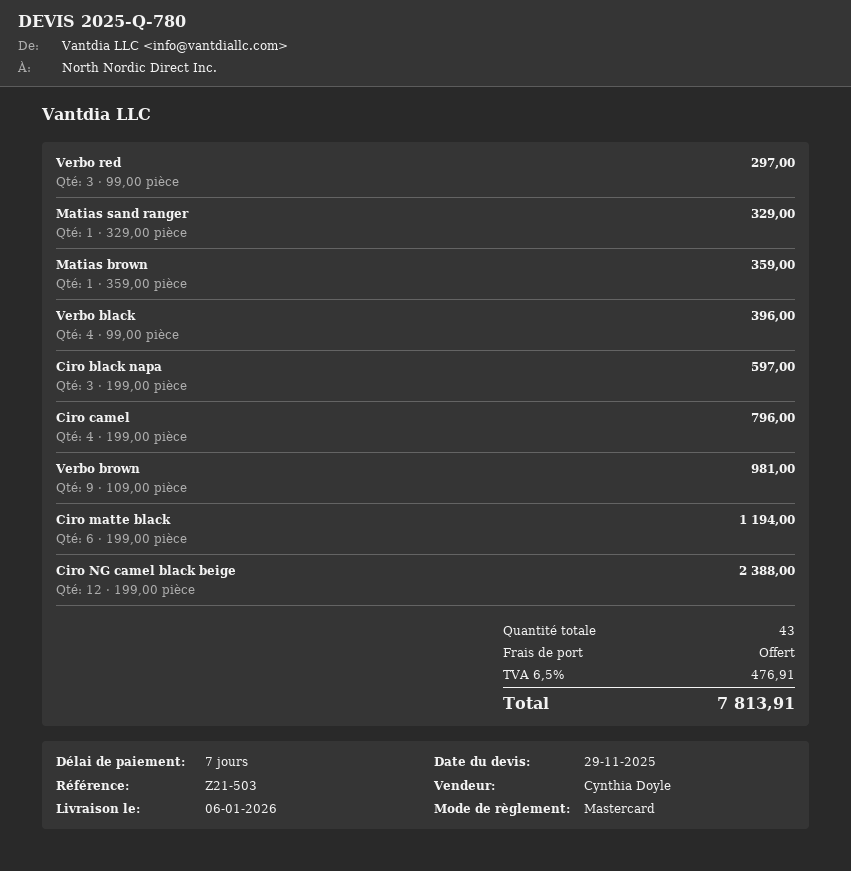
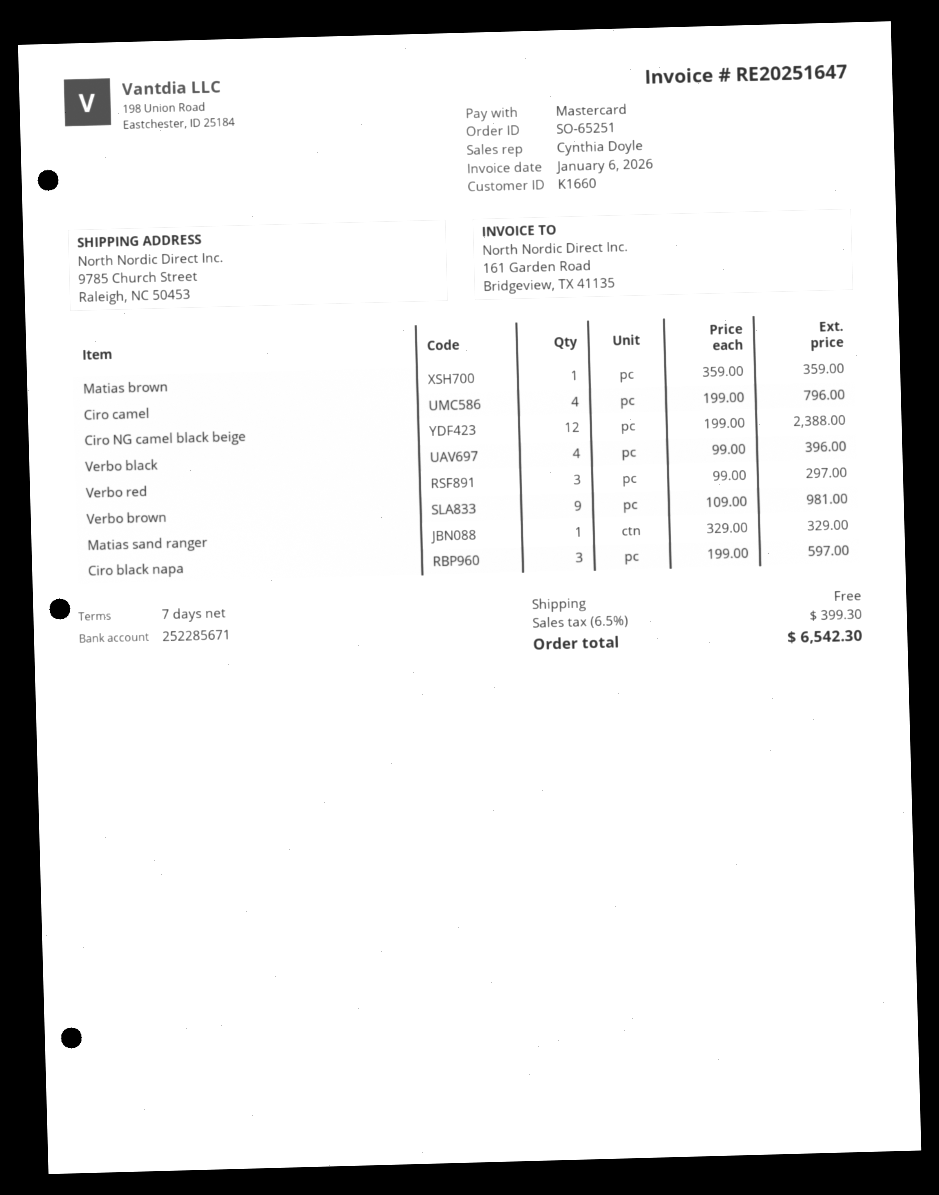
Ciro matte black: 6 x 199.00 = 1194.00 -> none
tax: 6.5% = 476.91 -> 6.5% = 399.30
total: 7813.91 -> 6542.30

